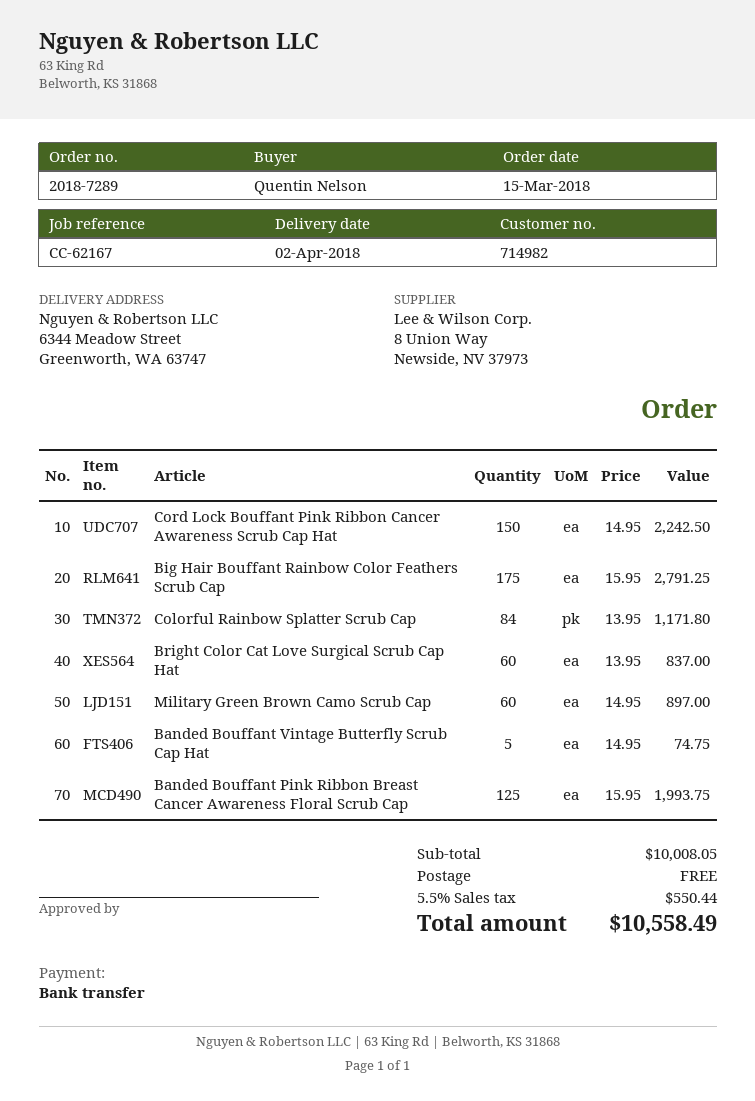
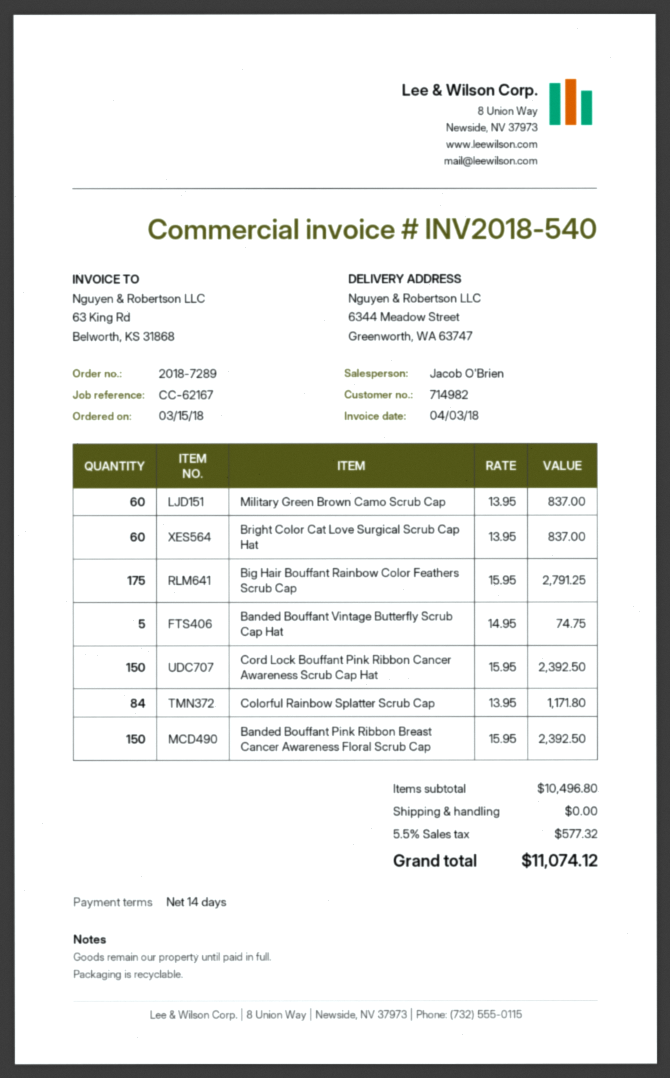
Cord Lock Bouffant Pink Ribbon Cancer Awareness Scrub Cap Hat: 150 x 14.95 = 2242.50 -> 150 x 15.95 = 2392.50
Military Green Brown Camo Scrub Cap: 60 x 14.95 = 897.00 -> 60 x 13.95 = 837.00
Banded Bouffant Pink Ribbon Breast Cancer Awareness Floral Scrub Cap: 125 x 15.95 = 1993.75 -> 150 x 15.95 = 2392.50
subtotal: 10008.05 -> 10496.80
tax: 5.5% = 550.44 -> 5.5% = 577.32
total: 10558.49 -> 11074.12

